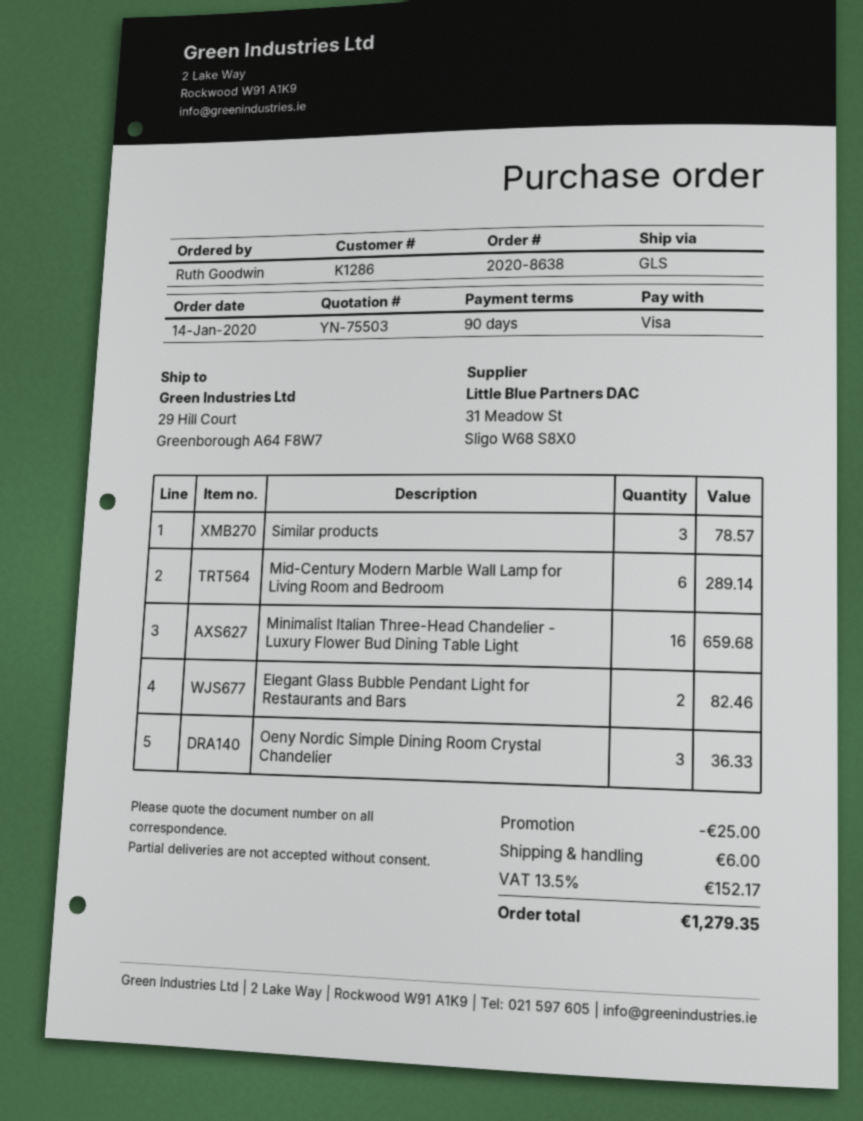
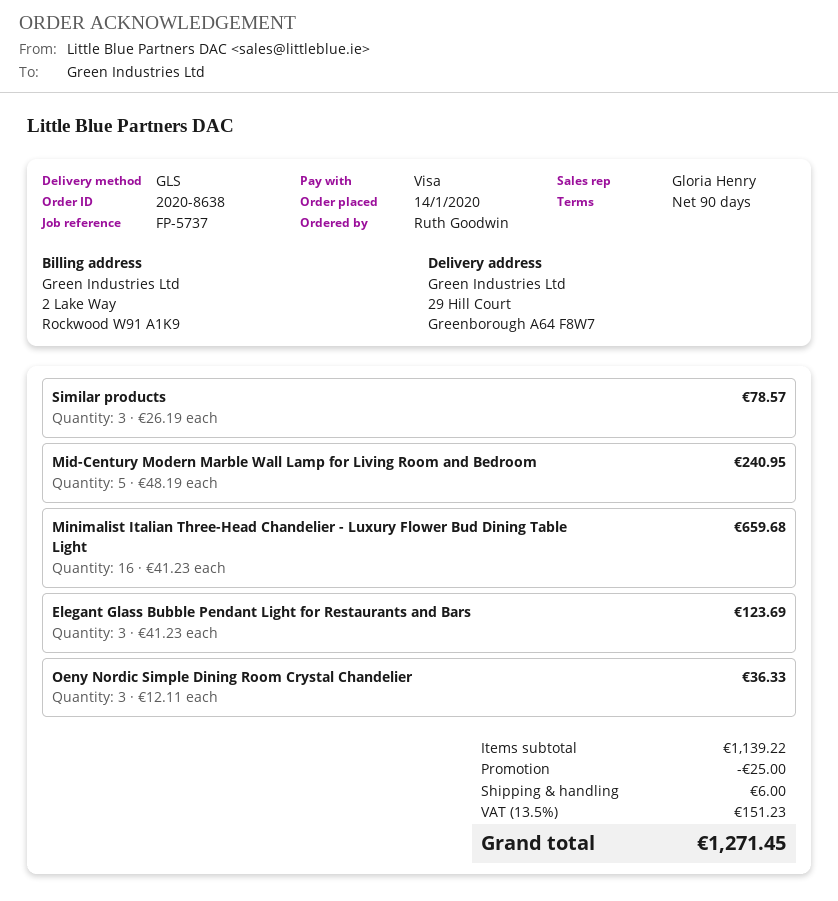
Mid-Century Modern Marble Wall Lamp for Living Room and Bedroom: 6 for 289.14 -> 5 for 240.95
Elegant Glass Bubble Pendant Light for Restaurants and Bars: 2 for 82.46 -> 3 for 123.69
tax: 13.5% = 152.17 -> 13.5% = 151.23
total: 1279.35 -> 1271.45

